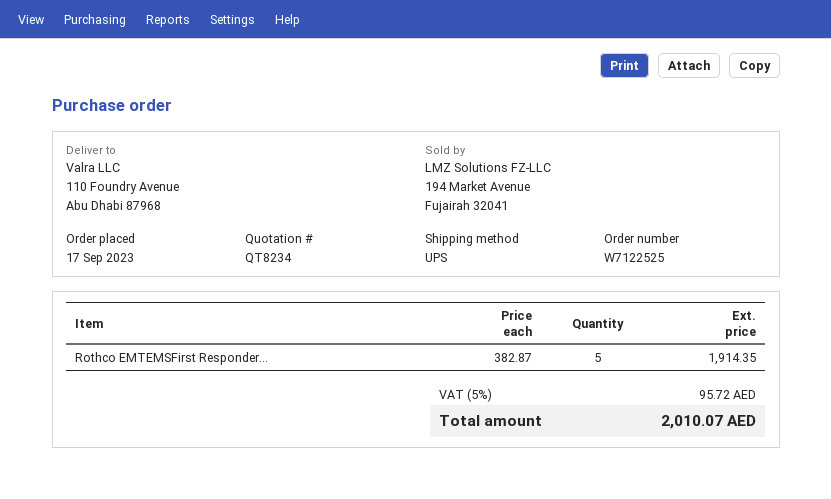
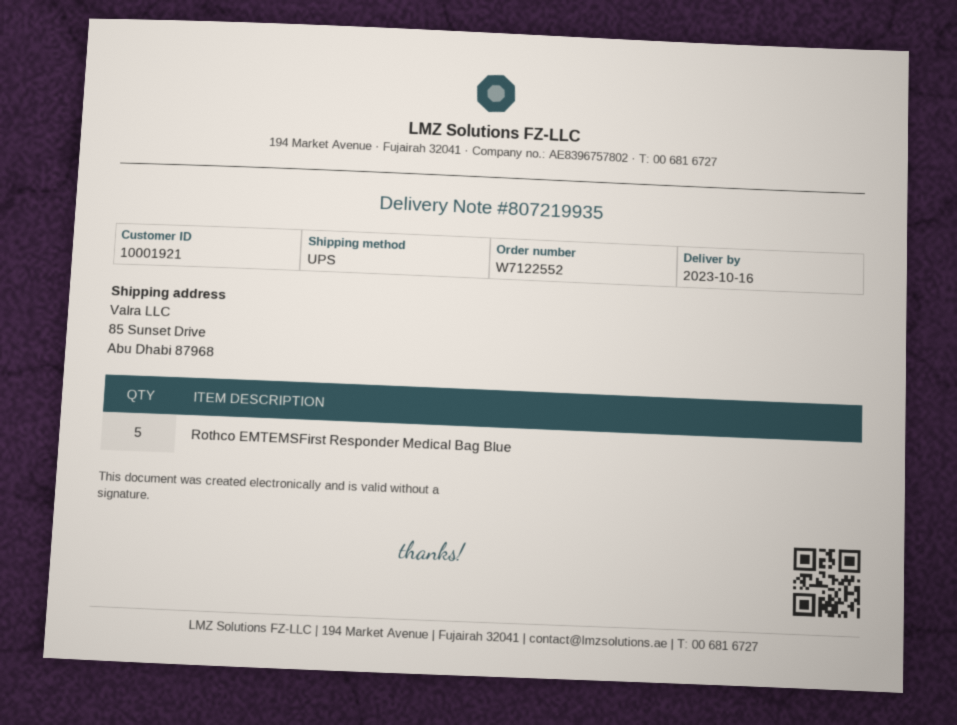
order number: W7122525 -> W7122552
ship to: 110 Foundry Avenue, Abu Dhabi 87968 -> 85 Sunset Drive, Abu Dhabi 87968

